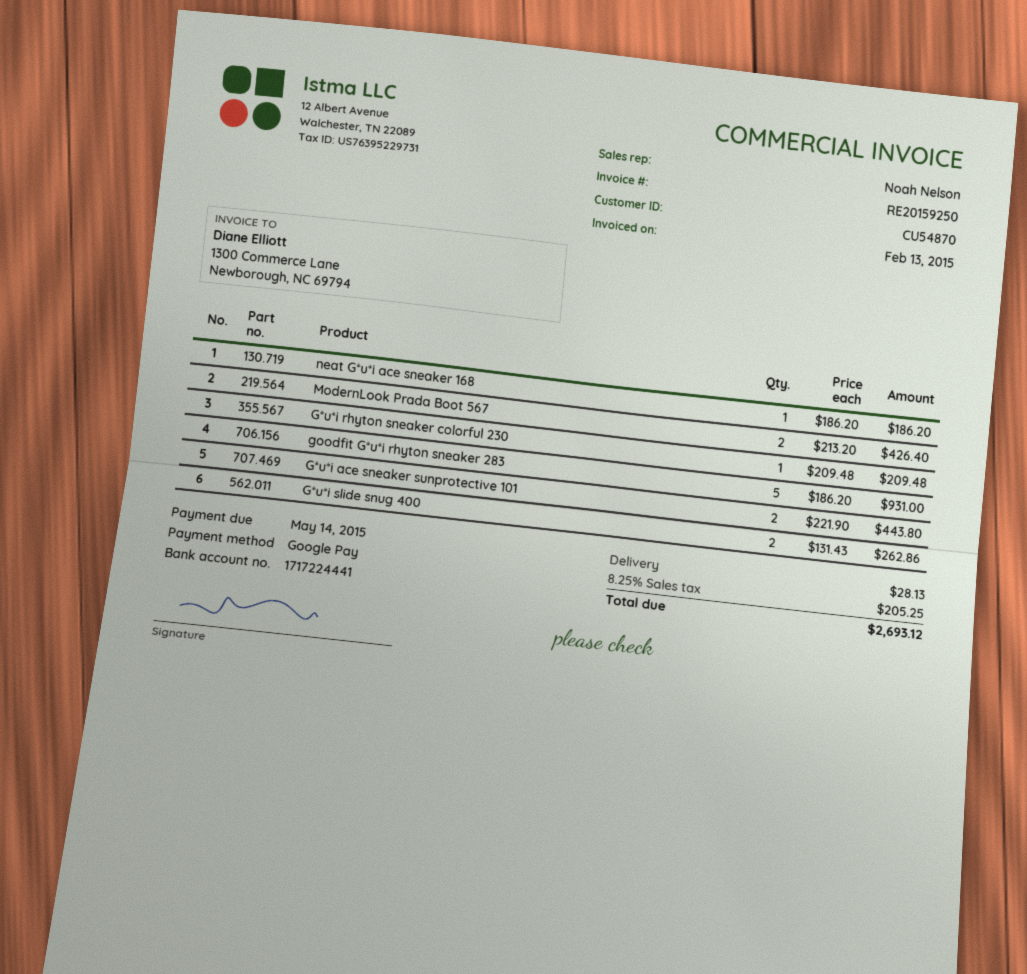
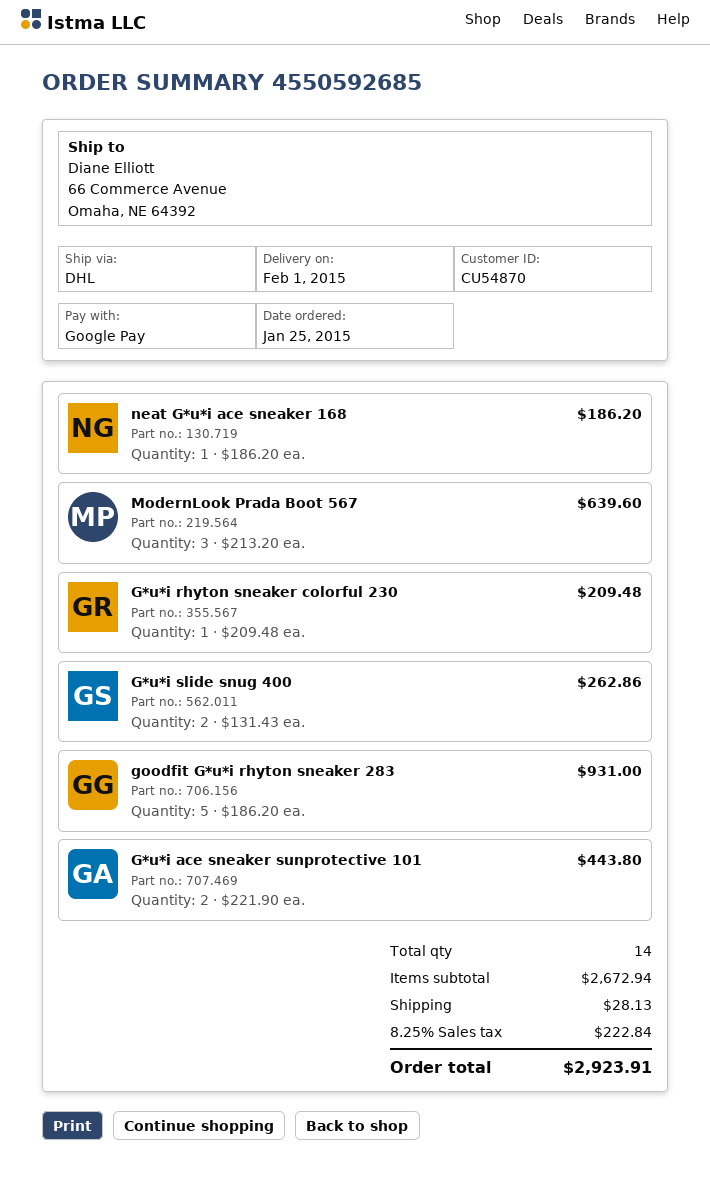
ModernLook Prada Boot 567: 2 x 213.20 = 426.40 -> 3 x 213.20 = 639.60
tax: 8.25% = 205.25 -> 8.25% = 222.84
total: 2693.12 -> 2923.91

